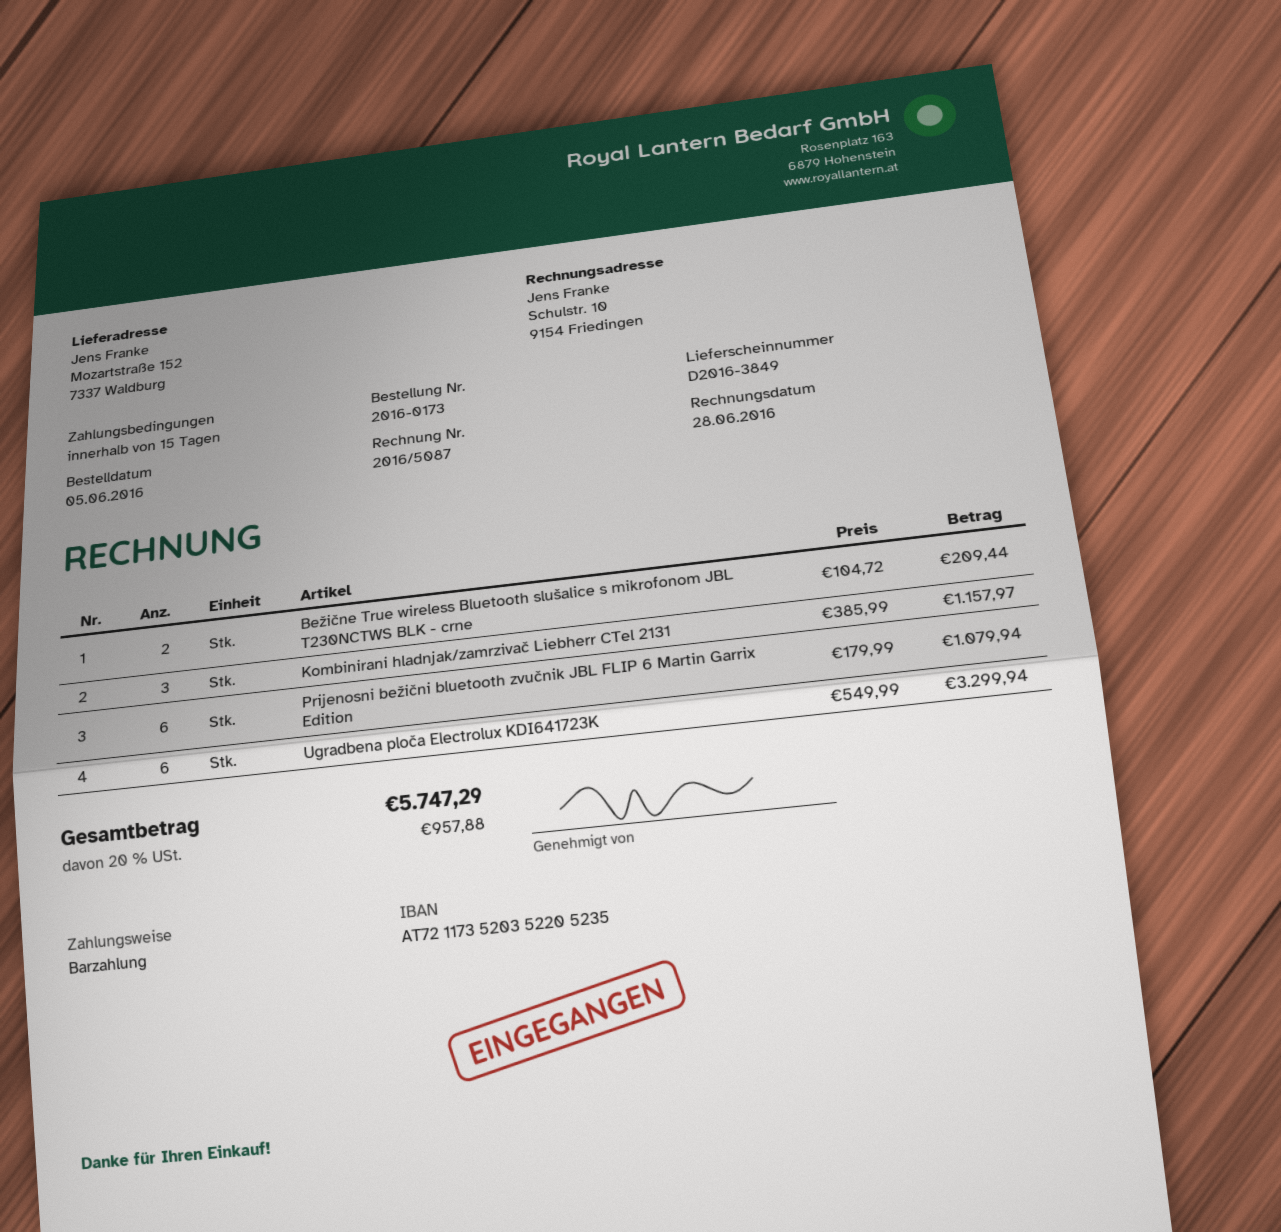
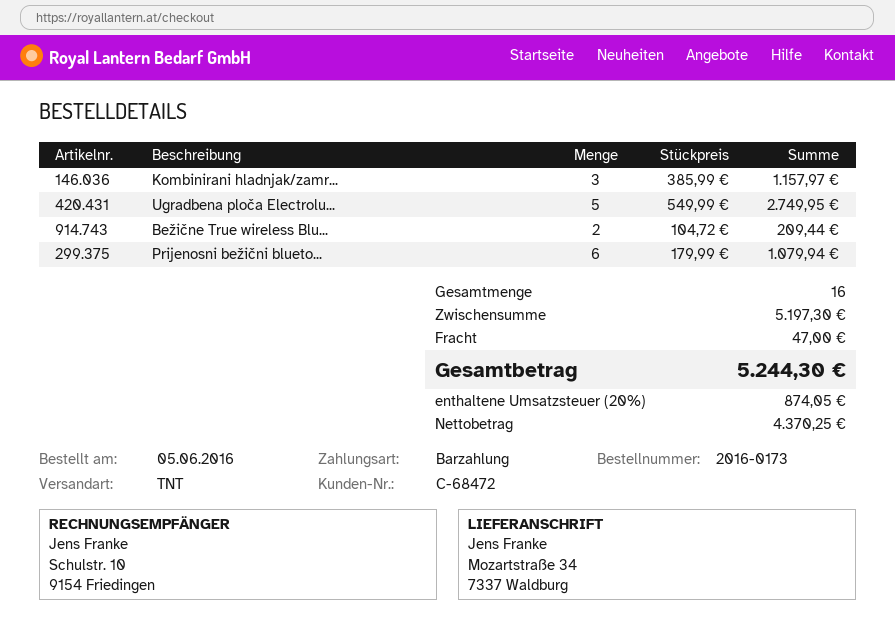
ship to: Mozartstraße 152, 7337 Waldburg -> Mozartstraße 34, 7337 Waldburg
Ugradbena ploča Electrolux KDI641723K: 6 x 549.99 = 3299.94 -> 5 x 549.99 = 2749.95
shipping: none -> 47.00
tax: 20% = 957.88 -> 20% = 874.05
total: 5747.29 -> 5244.30

